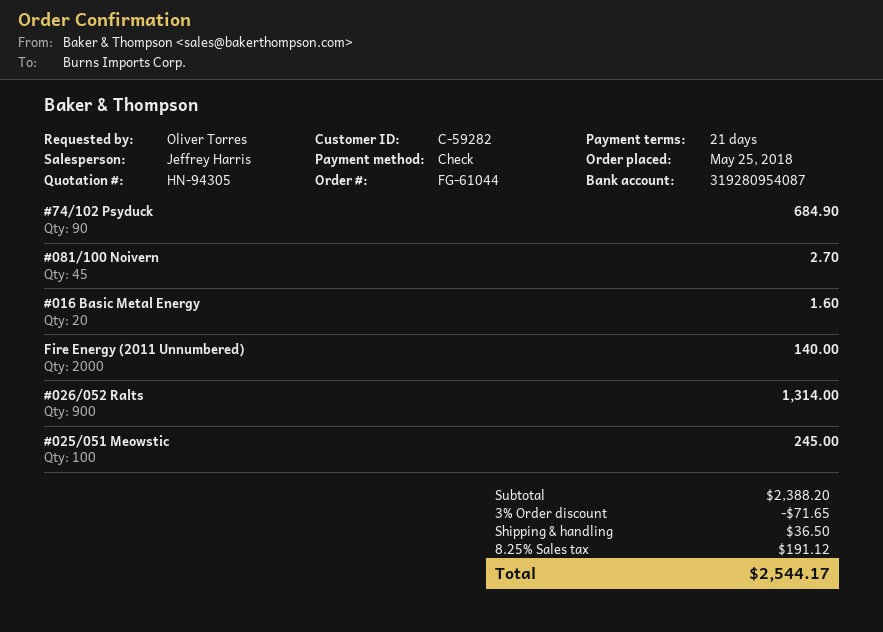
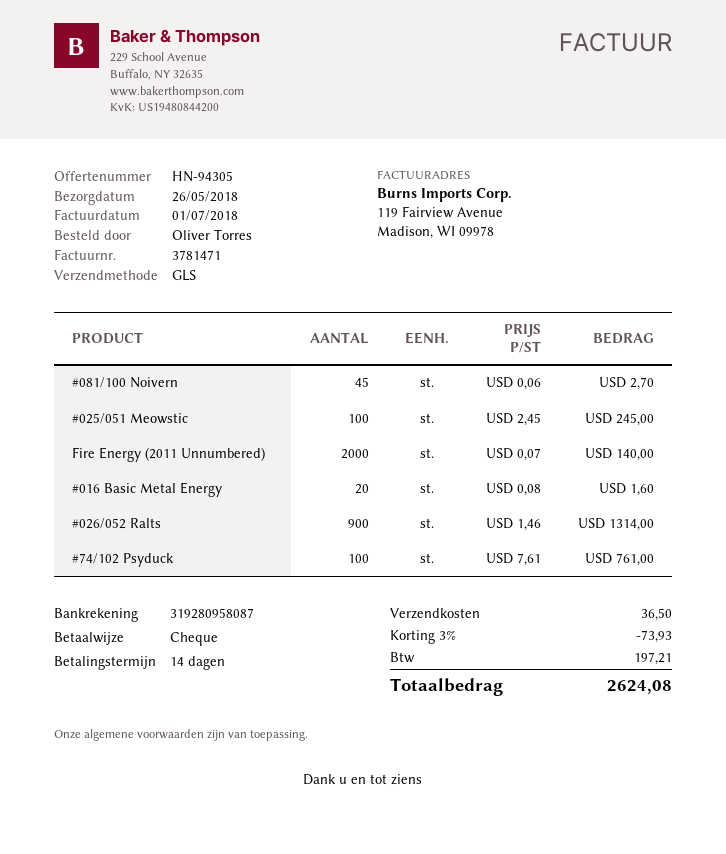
payment terms: 21 days -> 14 days
bank account: 319280954087 -> 319280958087
#74/102 Psyduck: 90 for 684.90 -> 100 for 761.00
discount: 3% = 71.65 -> 3% = 73.93
tax: 191.12 -> 197.21
total: 2544.17 -> 2624.08

